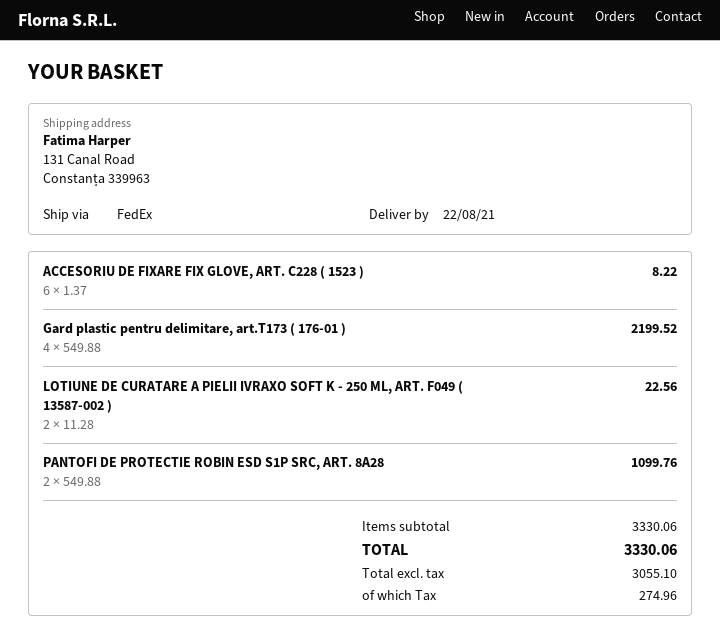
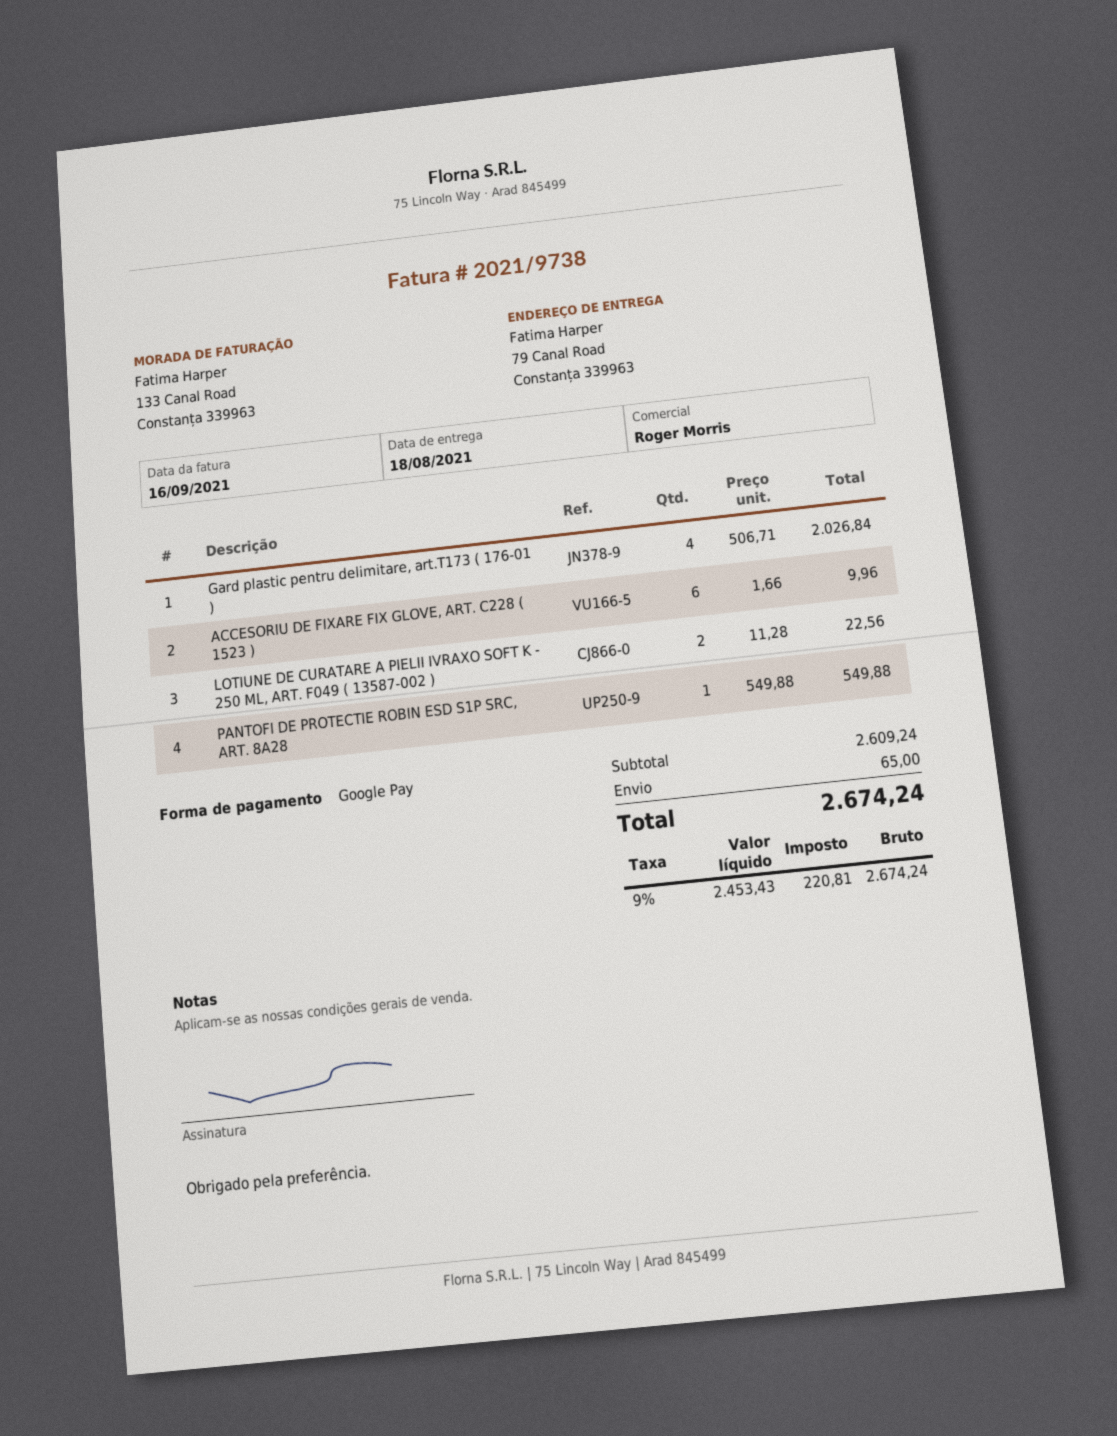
delivery date: 2021-08-22 -> 2021-08-18
ship to: 131 Canal Road, Constanța 339963 -> 79 Canal Road, Constanța 339963
ACCESORIU DE FIXARE FIX GLOVE, ART. C228 ( 1523 ): 6 x 1.37 = 8.22 -> 6 x 1.66 = 9.96
Gard plastic pentru delimitare, art.T173 ( 176-01 ): 4 x 549.88 = 2199.52 -> 4 x 506.71 = 2026.84
PANTOFI DE PROTECTIE ROBIN ESD S1P SRC, ART. 8A28: 2 x 549.88 = 1099.76 -> 1 x 549.88 = 549.88
subtotal: 3330.06 -> 2609.24
shipping: none -> 65.00
net: 3055.10 -> 2453.43
tax: 274.96 -> 220.81
total: 3330.06 -> 2674.24

